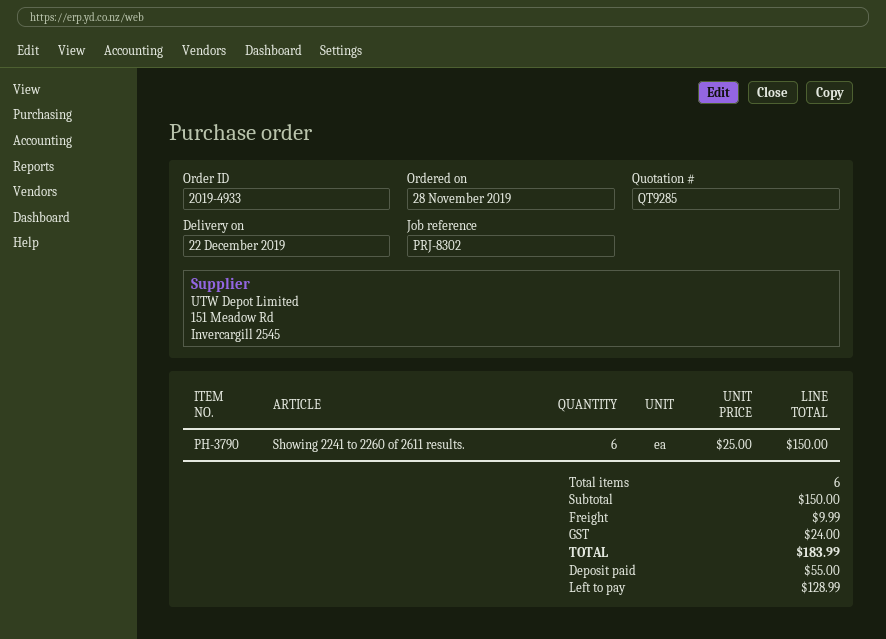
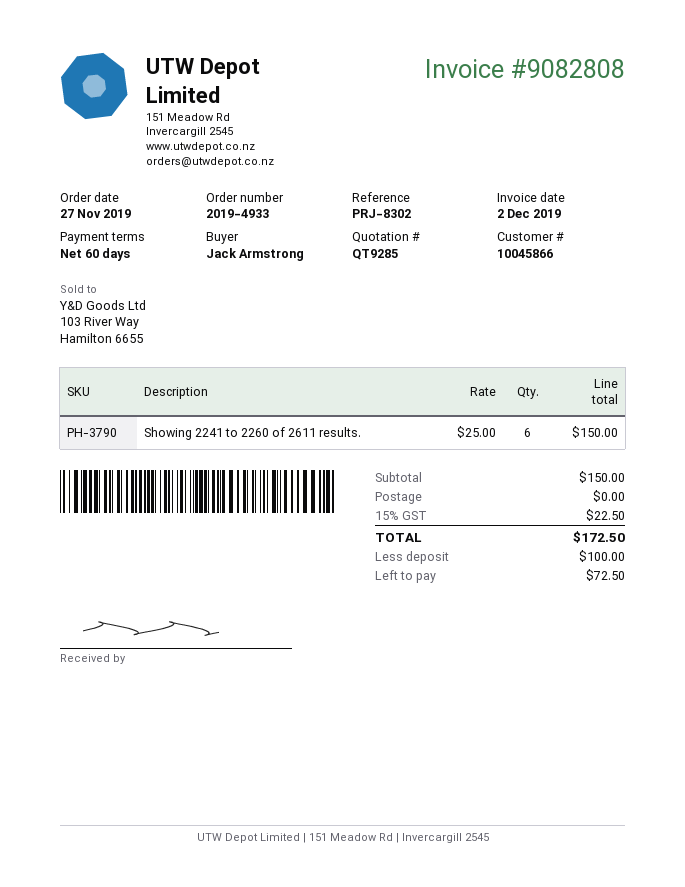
order date: 2019-11-28 -> 2019-11-27
shipping: 9.99 -> 0.00
tax: 24.00 -> 22.50
total: 183.99 -> 172.50
deposit: 55.00 -> 100.00
balance: 128.99 -> 72.50

